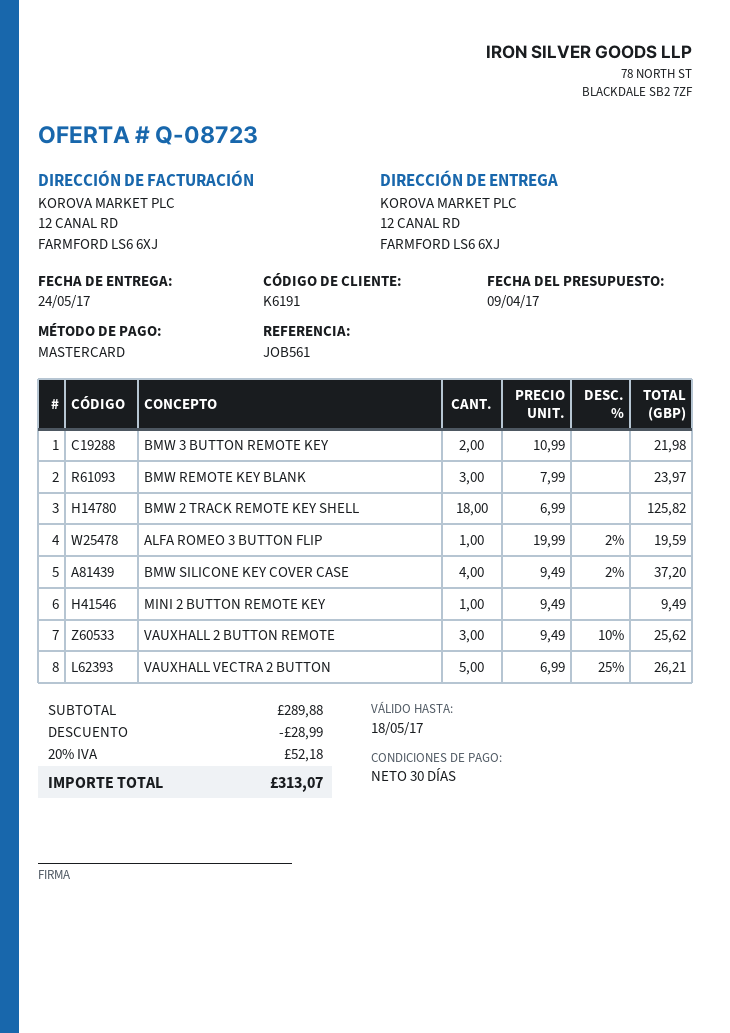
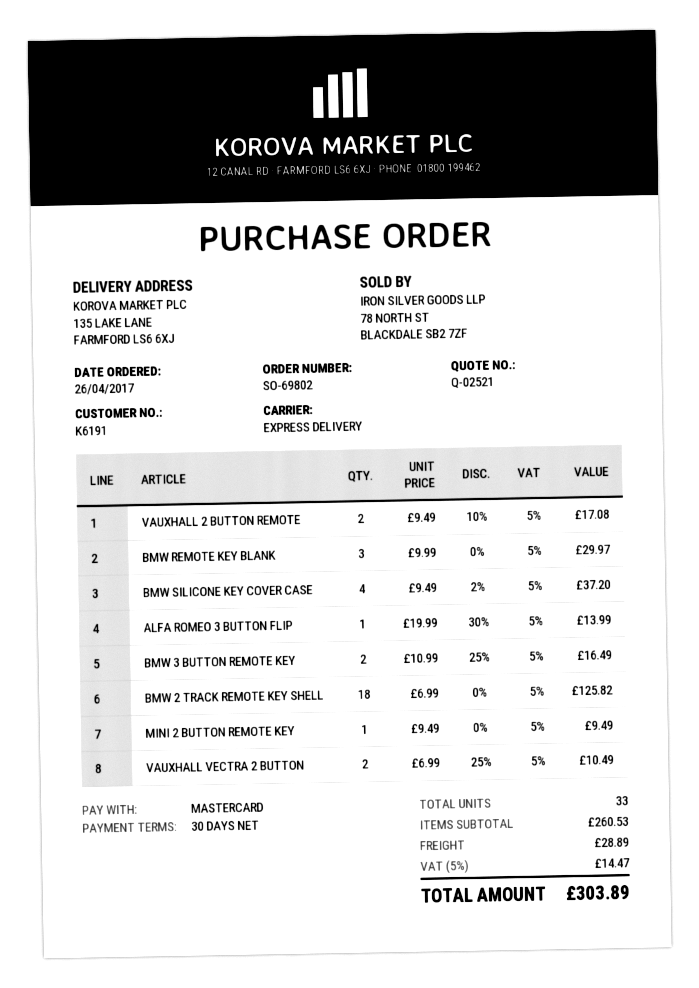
quote number: Q-08723 -> Q-02521
ship to: 12 CANAL RD, FARMFORD LS6 6XJ -> 135 LAKE LANE, FARMFORD LS6 6XJ
BMW 3 BUTTON REMOTE KEY: 2 x 10.99 = 21.98 -> 2 x 10.99 - 25% = 16.49
BMW REMOTE KEY BLANK: 3 x 7.99 = 23.97 -> 3 x 9.99 = 29.97
ALFA ROMEO 3 BUTTON FLIP: 1 x 19.99 - 2% = 19.59 -> 1 x 19.99 - 30% = 13.99
VAUXHALL 2 BUTTON REMOTE: 3 x 9.49 - 10% = 25.62 -> 2 x 9.49 - 10% = 17.08
VAUXHALL VECTRA 2 BUTTON: 5 x 6.99 - 25% = 26.21 -> 2 x 6.99 - 25% = 10.49
subtotal: 289.88 -> 260.53
discount: 28.99 -> none
shipping: none -> 28.89
tax: 20% = 52.18 -> 5% = 14.47
total: 313.07 -> 303.89

